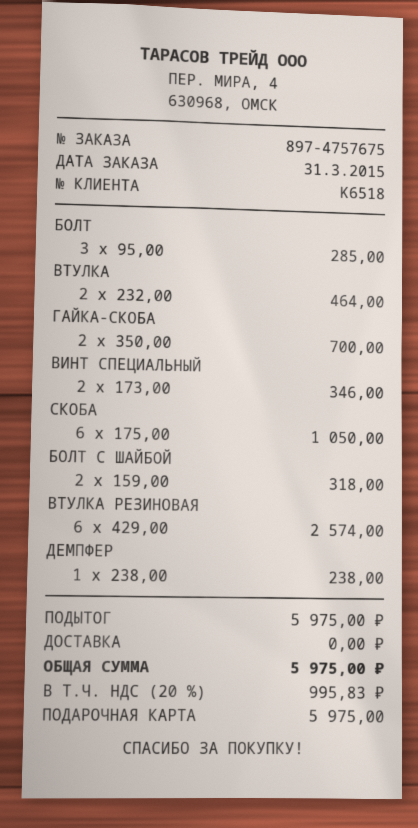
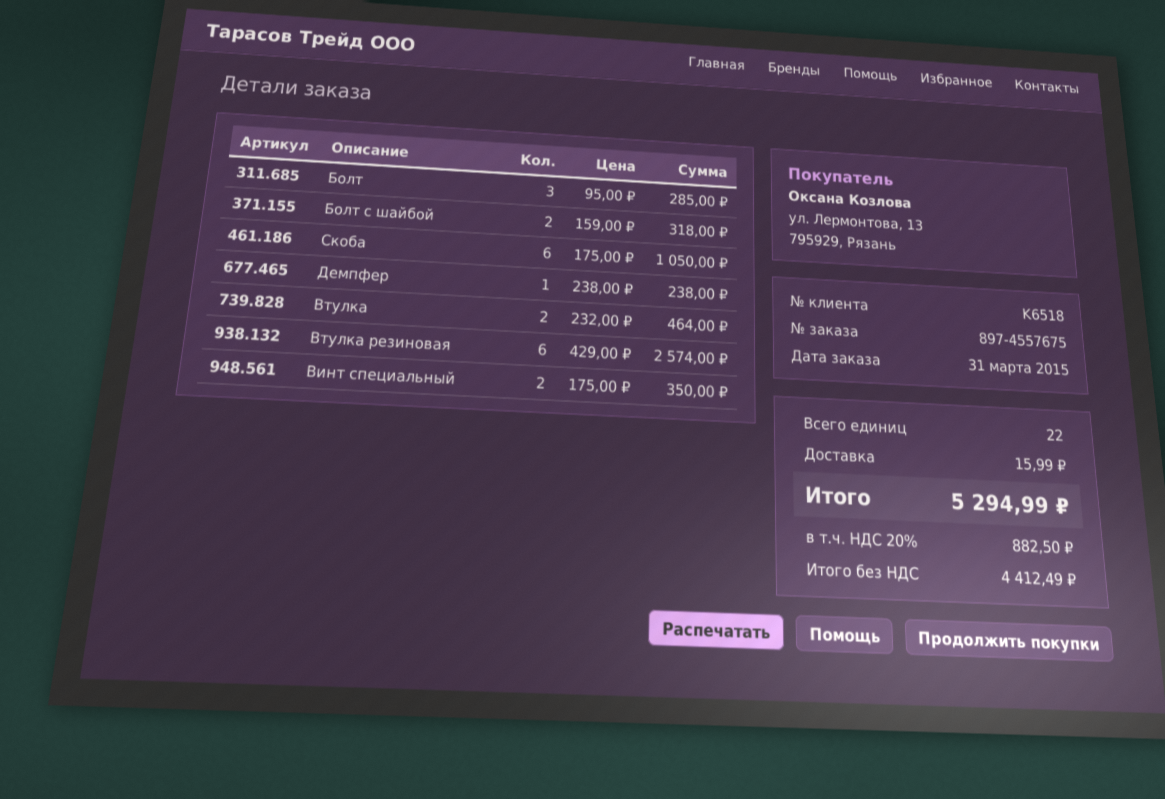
order number: 897-4757675 -> 897-4557675
ГАЙКА-СКОБА: 2 x 350.00 = 700.00 -> none
ВИНТ СПЕЦИАЛЬНЫЙ: 2 x 173.00 = 346.00 -> 2 x 175.00 = 350.00
shipping: 0.00 -> 15.99
tax: 20% = 995.83 -> 20% = 882.50
total: 5975.00 -> 5294.99

